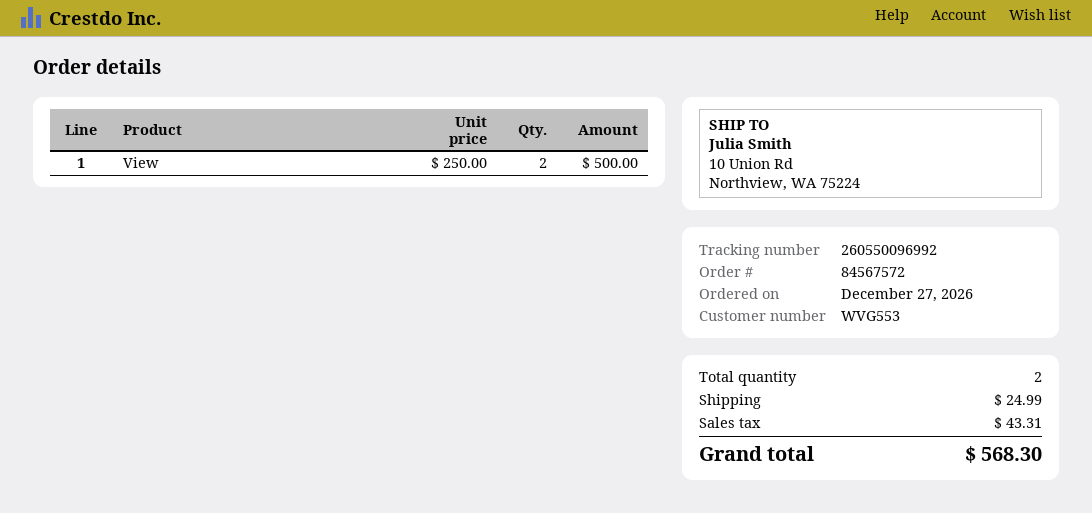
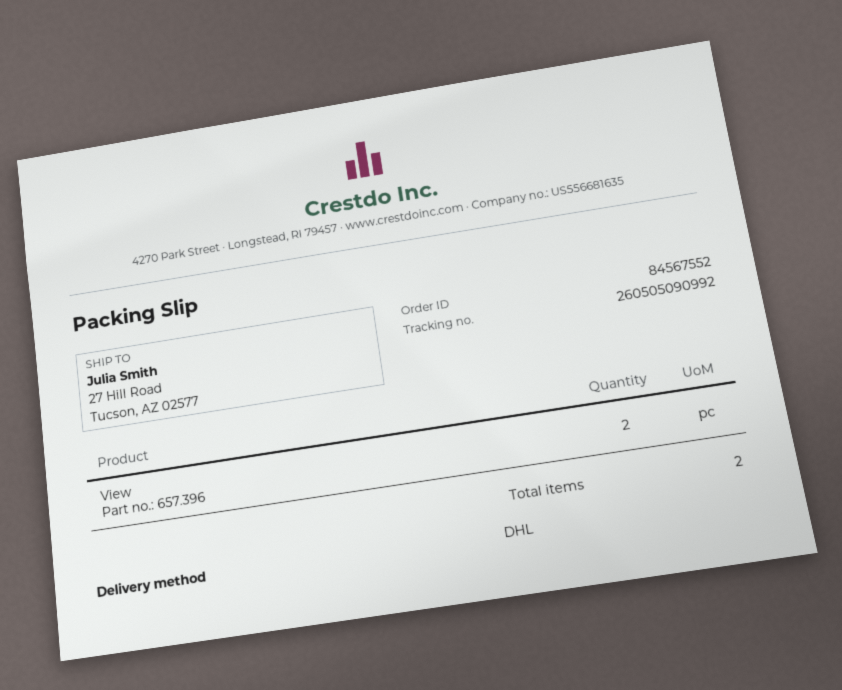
order number: 84567572 -> 84567552
tracking number: 260550096992 -> 260505090992
ship to: 10 Union Rd, Northview, WA 75224 -> 27 Hill Road, Tucson, AZ 02577

